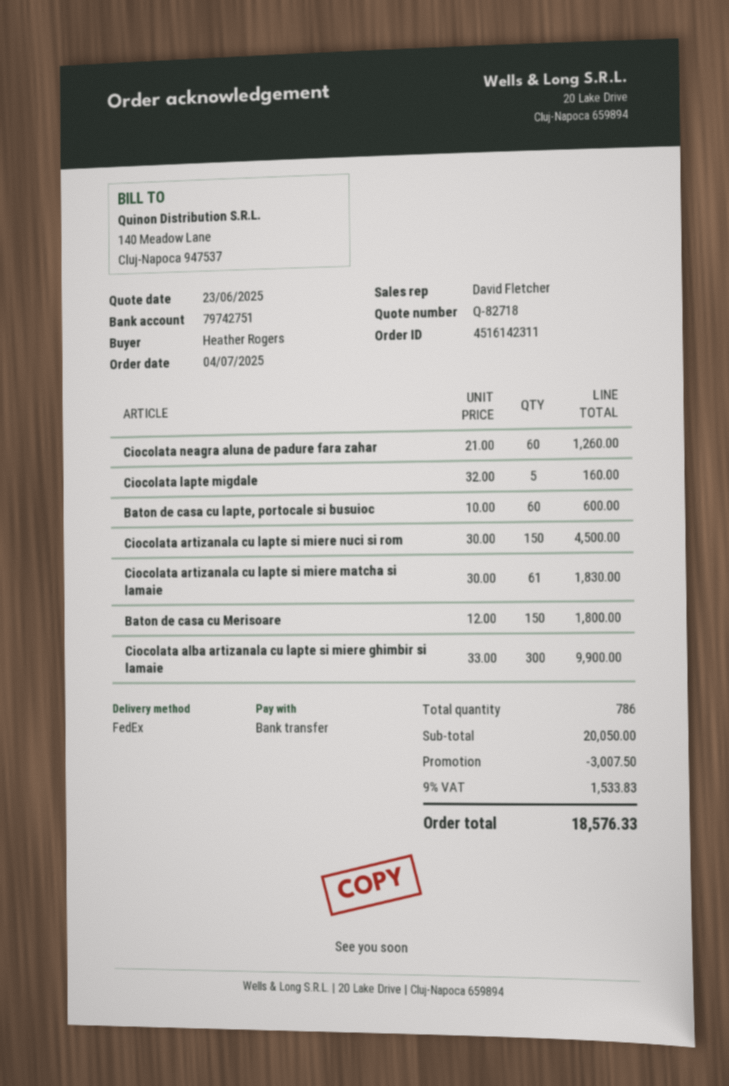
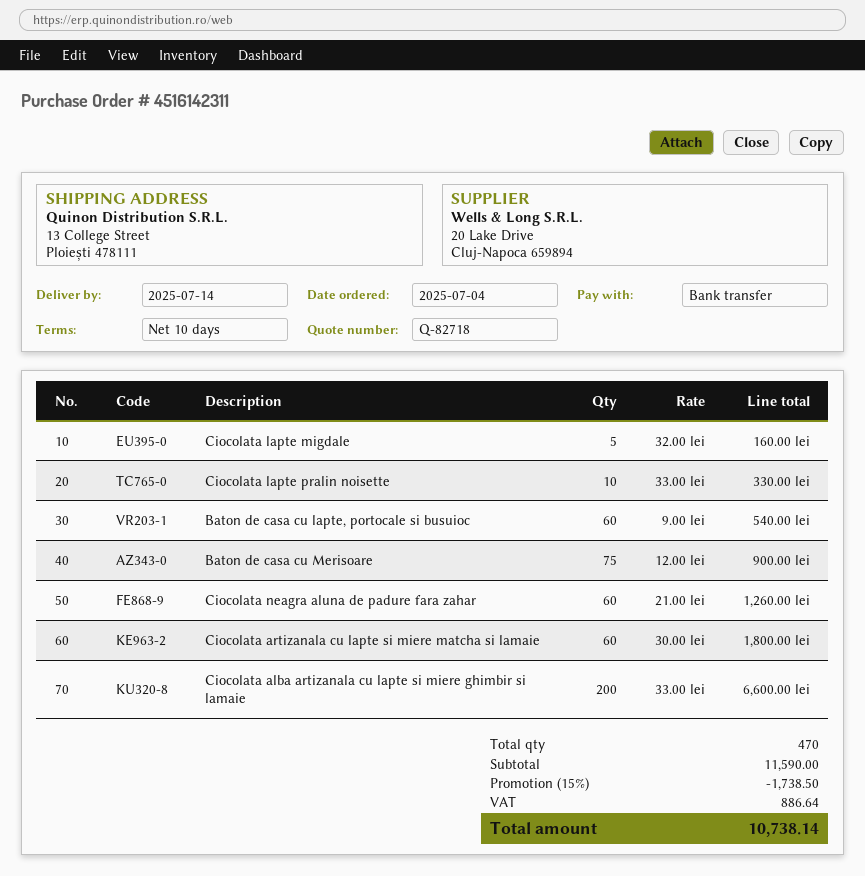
Baton de casa cu lapte, portocale si busuioc: 60 x 10.00 = 600.00 -> 60 x 9.00 = 540.00
Ciocolata artizanala cu lapte si miere nuci si rom: 150 x 30.00 = 4500.00 -> none
Ciocolata artizanala cu lapte si miere matcha si lamaie: 61 x 30.00 = 1830.00 -> 60 x 30.00 = 1800.00
Baton de casa cu Merisoare: 150 x 12.00 = 1800.00 -> 75 x 12.00 = 900.00
Ciocolata alba artizanala cu lapte si miere ghimbir si lamaie: 300 x 33.00 = 9900.00 -> 200 x 33.00 = 6600.00
Ciocolata lapte pralin noisette: none -> 10 x 33.00 = 330.00
total quantity: 786 -> 470
subtotal: 20050.00 -> 11590.00
discount: 3007.50 -> 1738.50
tax: 1533.83 -> 886.64
total: 18576.33 -> 10738.14

